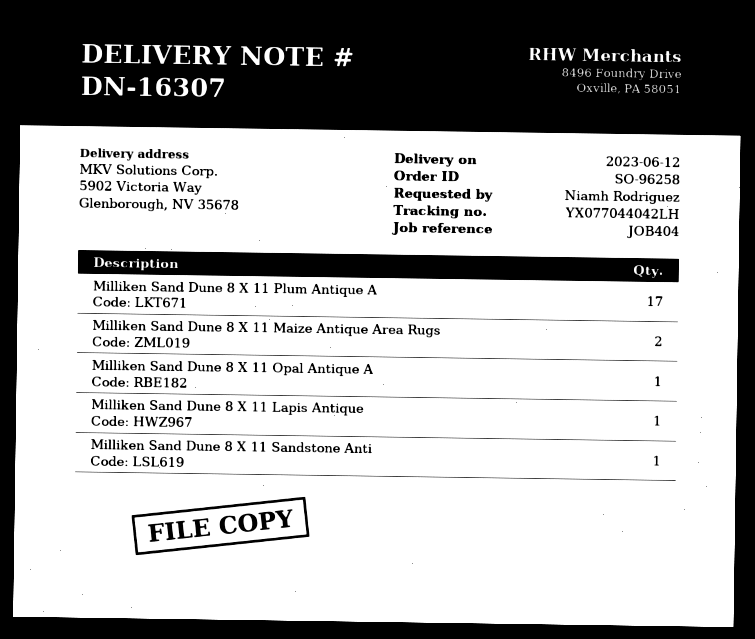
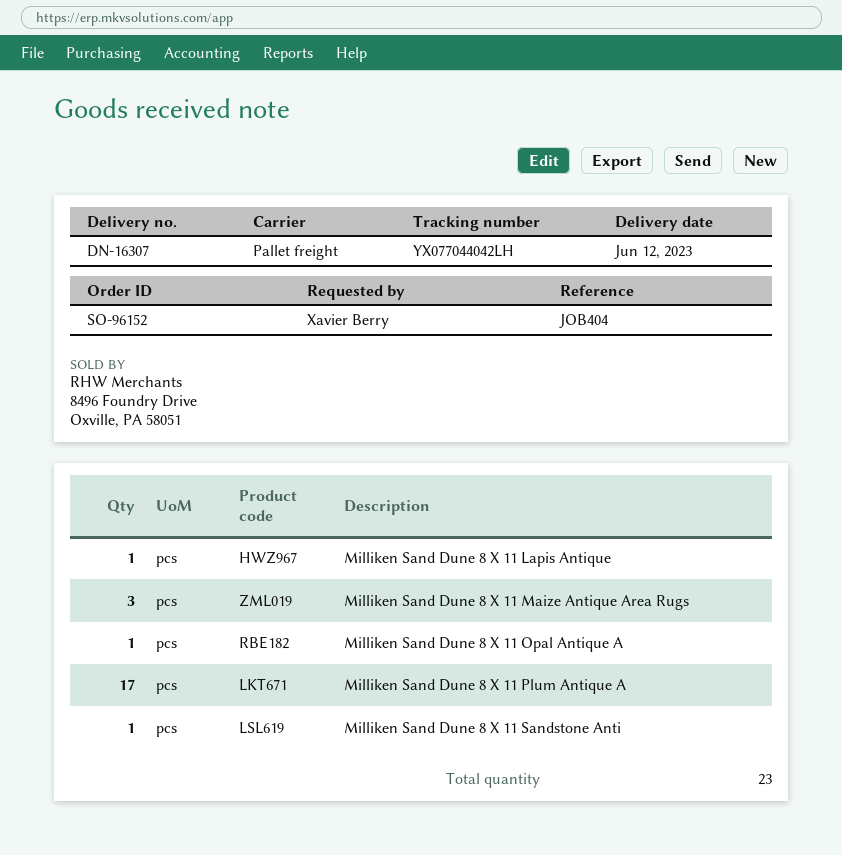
order number: SO-96258 -> SO-96152
ordered by: Niamh Rodriguez -> Xavier Berry
Milliken Sand Dune 8 X 11 Maize Antique Area Rugs: 2 -> 3

